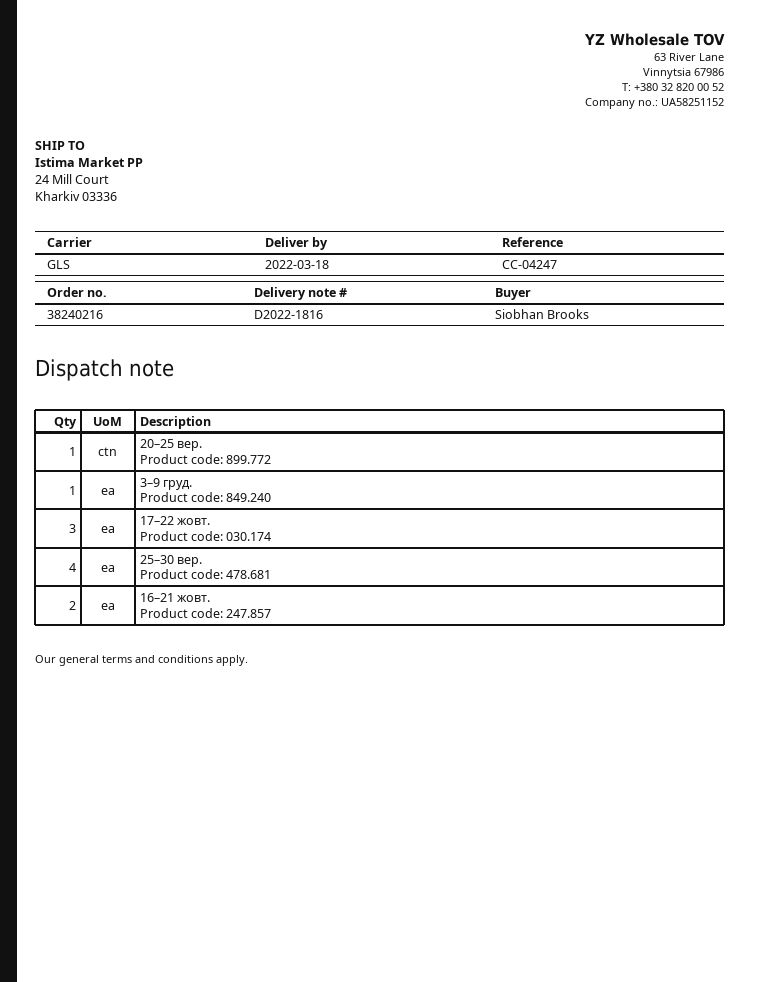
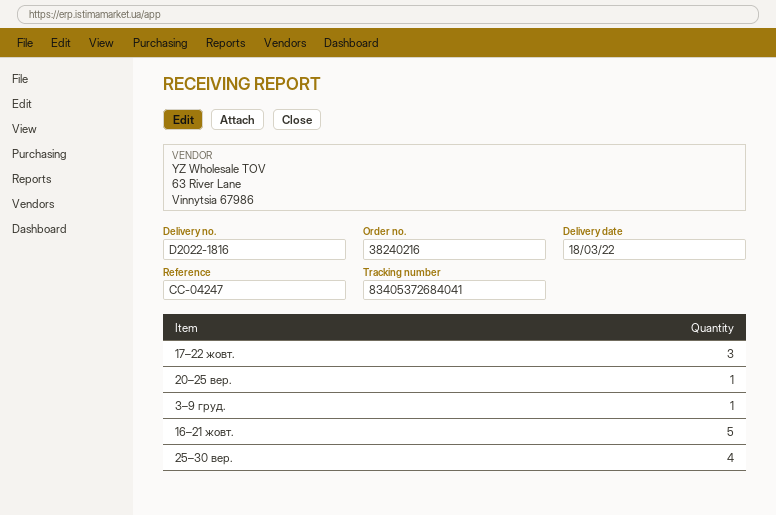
16–21 жовт.: 2 -> 5

